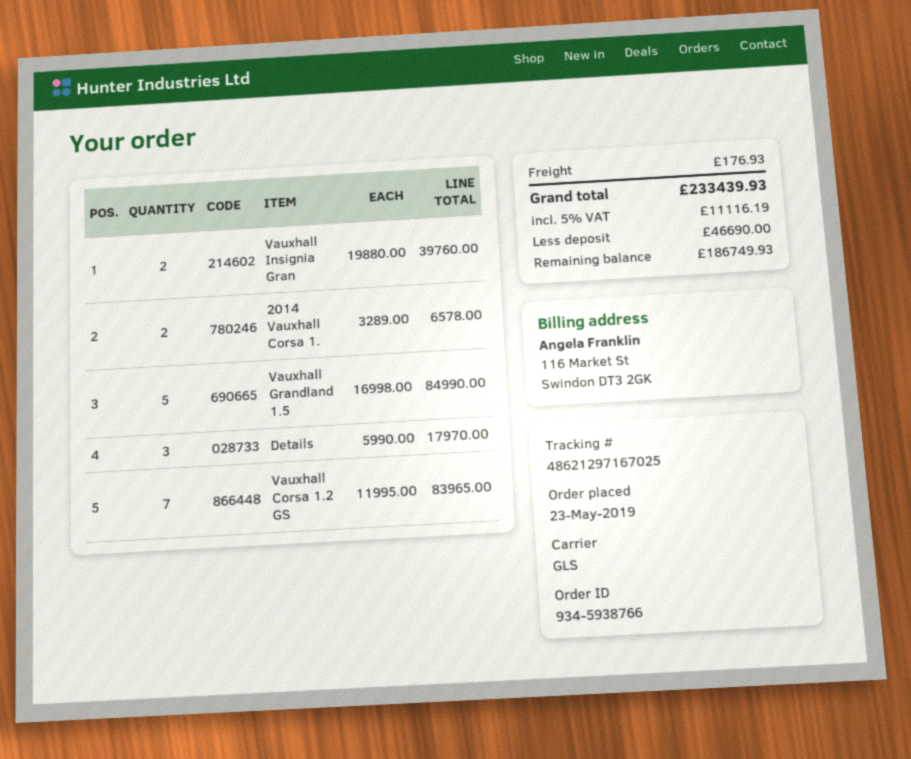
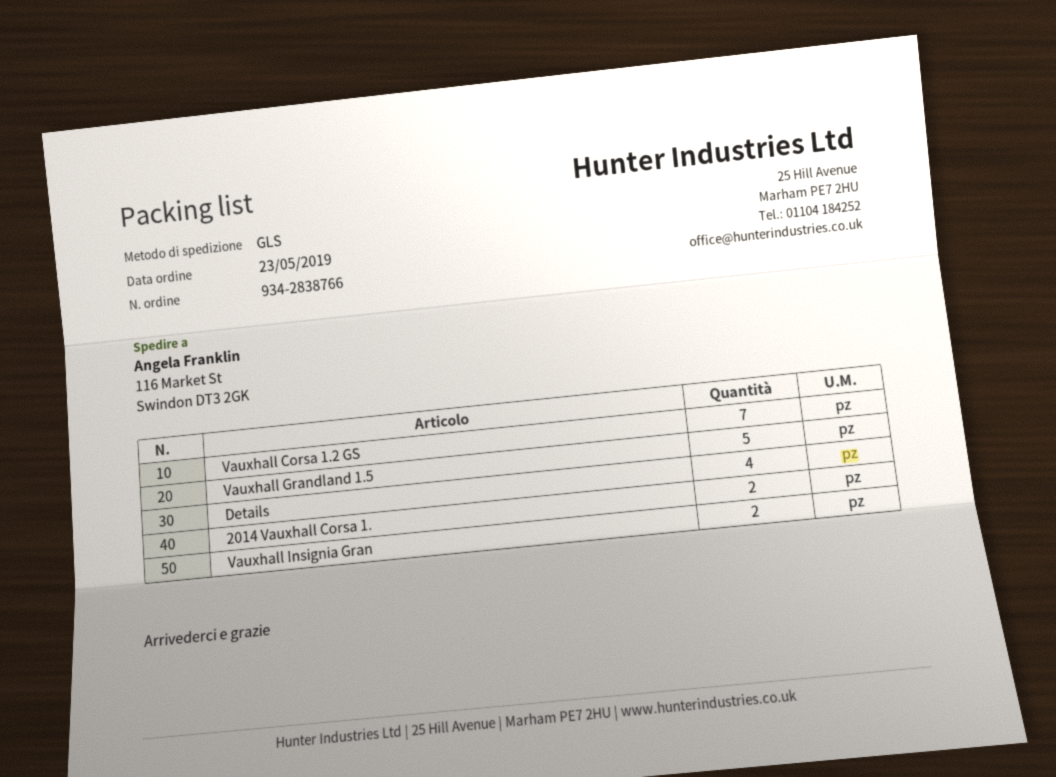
order number: 934-5938766 -> 934-2838766
Details: 3 -> 4

